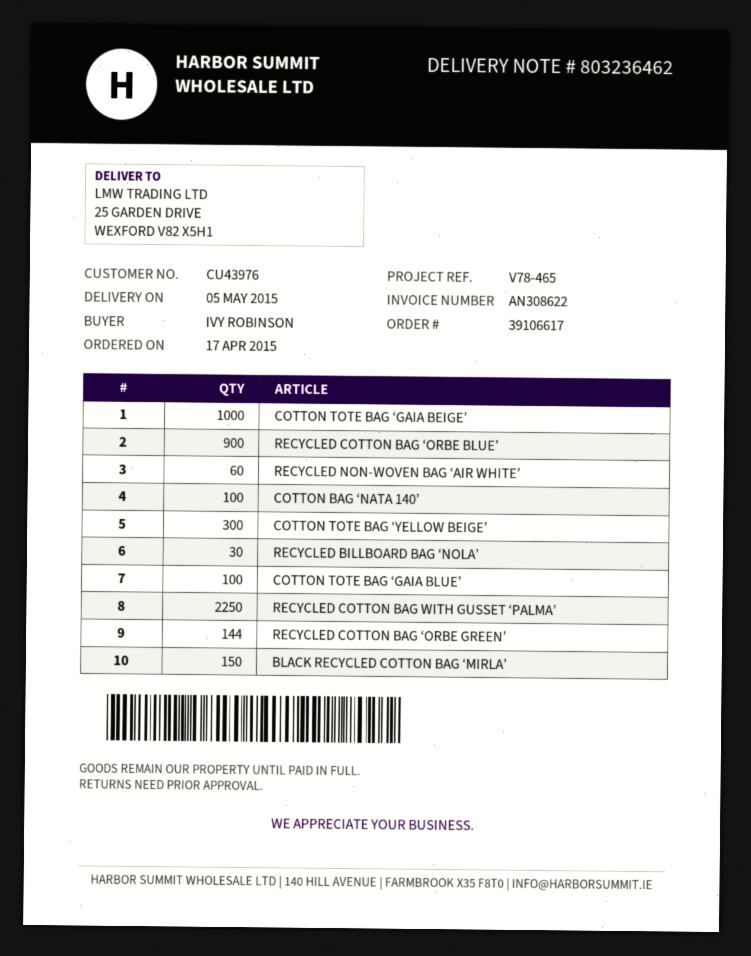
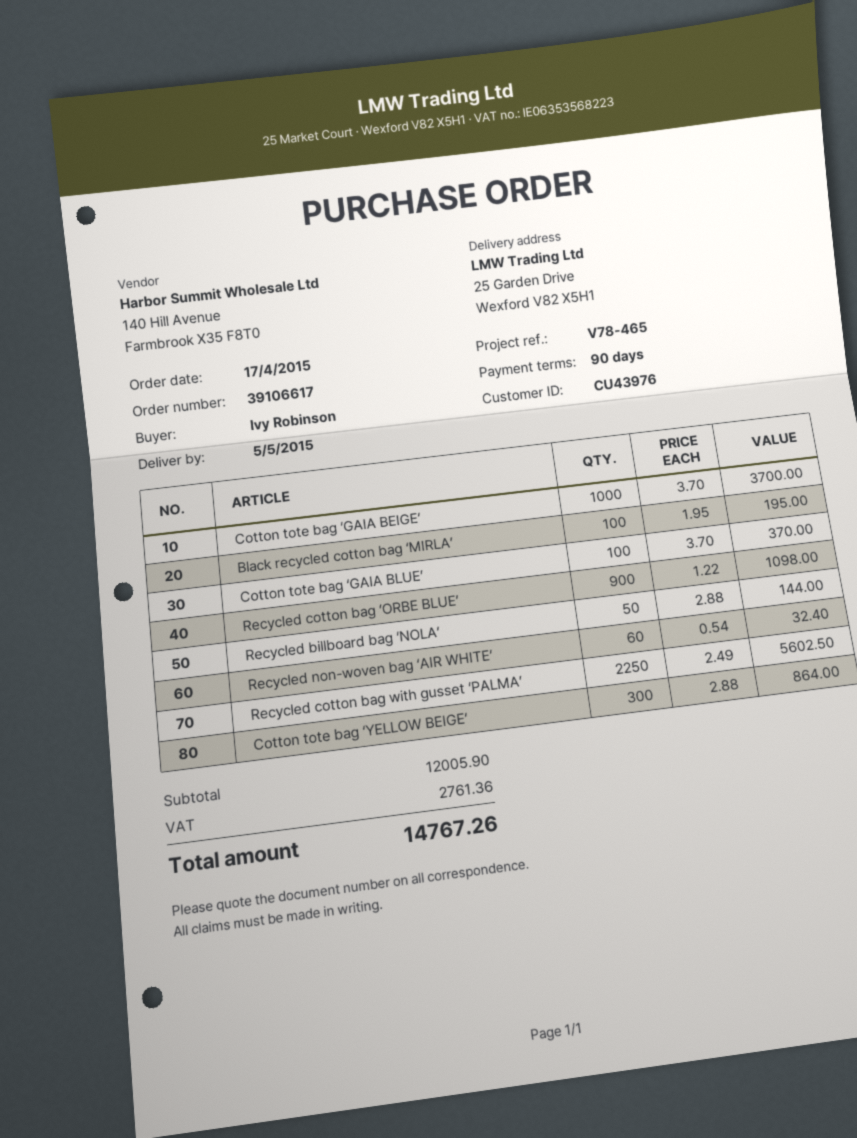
COTTON BAG ‘NATA 140’: 100 -> none
RECYCLED BILLBOARD BAG ‘NOLA’: 30 -> 50
RECYCLED COTTON BAG ‘ORBE GREEN’: 144 -> none
BLACK RECYCLED COTTON BAG ‘MIRLA’: 150 -> 100

